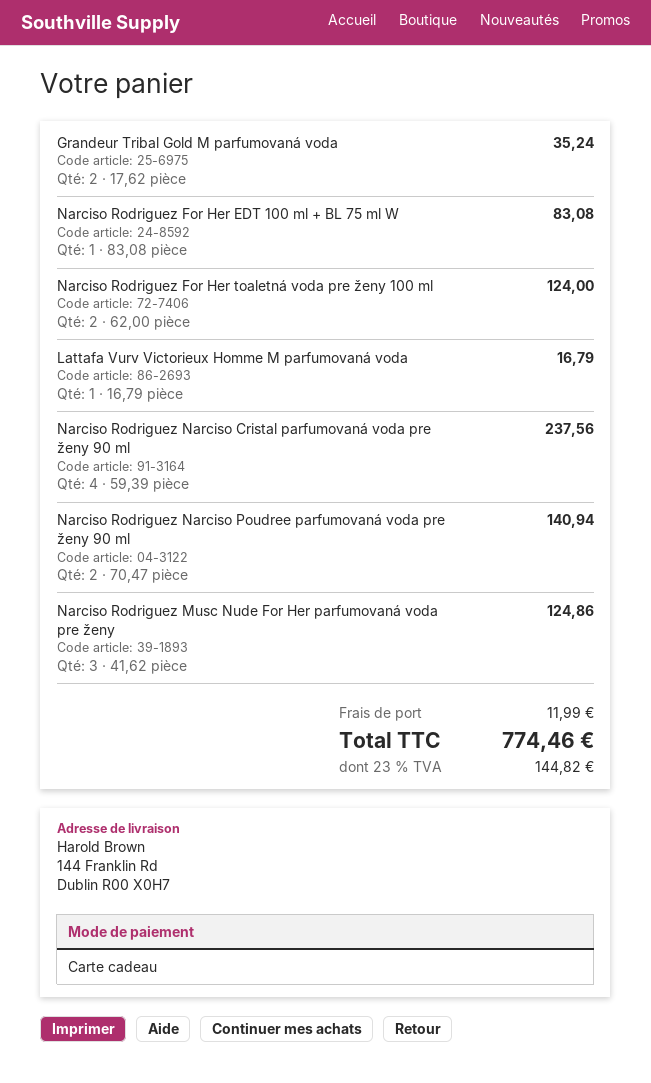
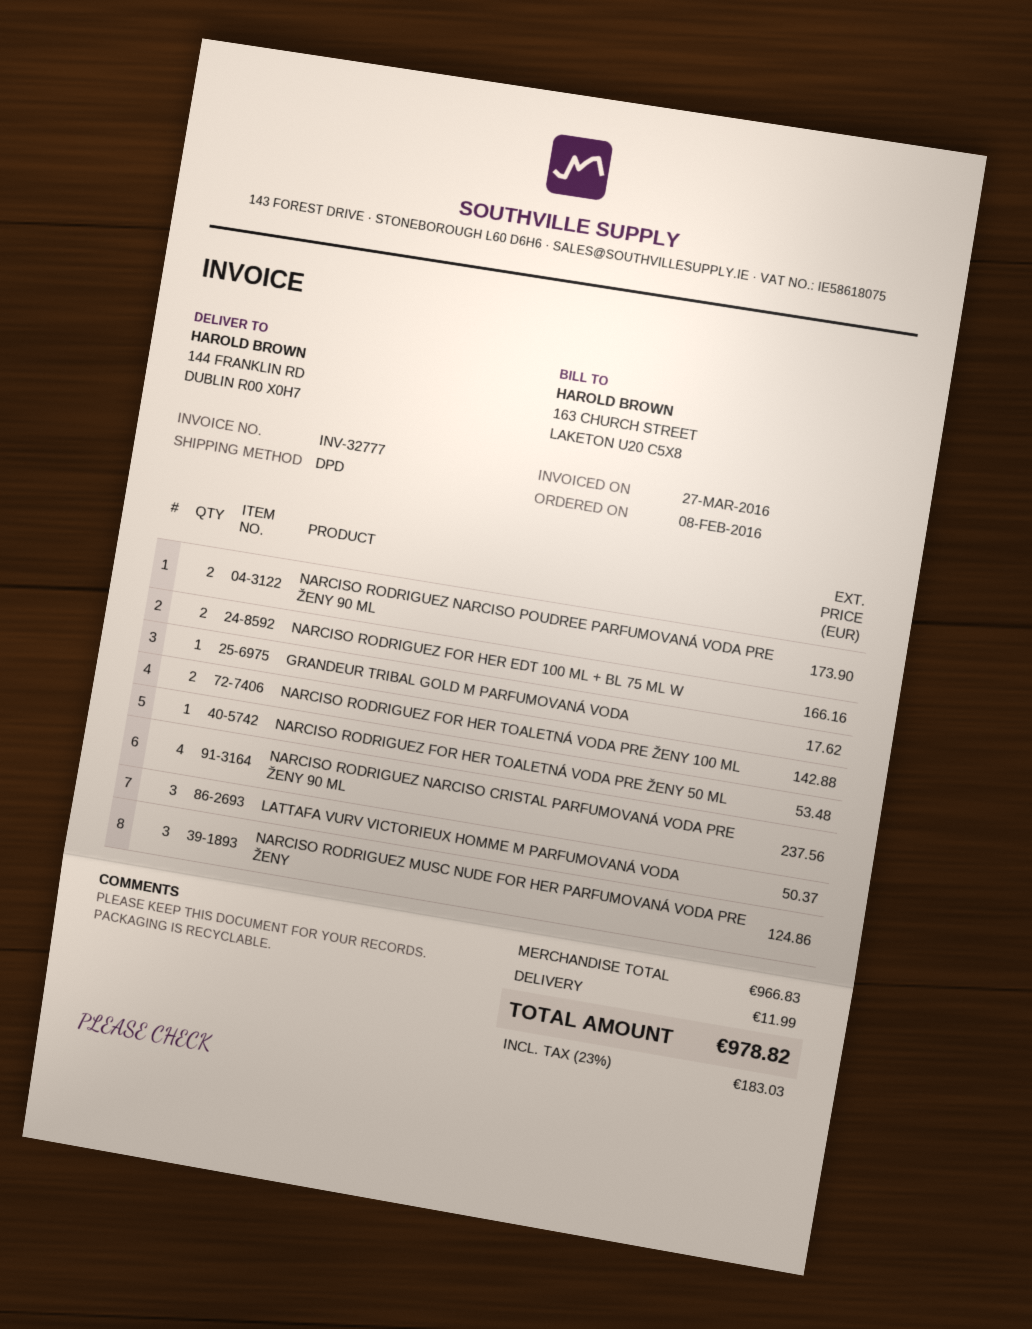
Grandeur Tribal Gold M parfumovaná voda: 2 for 35.24 -> 1 for 17.62
Narciso Rodriguez For Her EDT 100 ml + BL 75 ml W: 1 for 83.08 -> 2 for 166.16
Narciso Rodriguez For Her toaletná voda pre ženy 100 ml: 2 for 124.00 -> 2 for 142.88
Lattafa Vurv Victorieux Homme M parfumovaná voda: 1 for 16.79 -> 3 for 50.37
Narciso Rodriguez Narciso Poudree parfumovaná voda pre ženy 90 ml: 2 for 140.94 -> 2 for 173.90
NARCISO RODRIGUEZ FOR HER TOALETNÁ VODA PRE ŽENY 50 ML: none -> 1 for 53.48
tax: 23% = 144.82 -> 23% = 183.03
total: 774.46 -> 978.82

